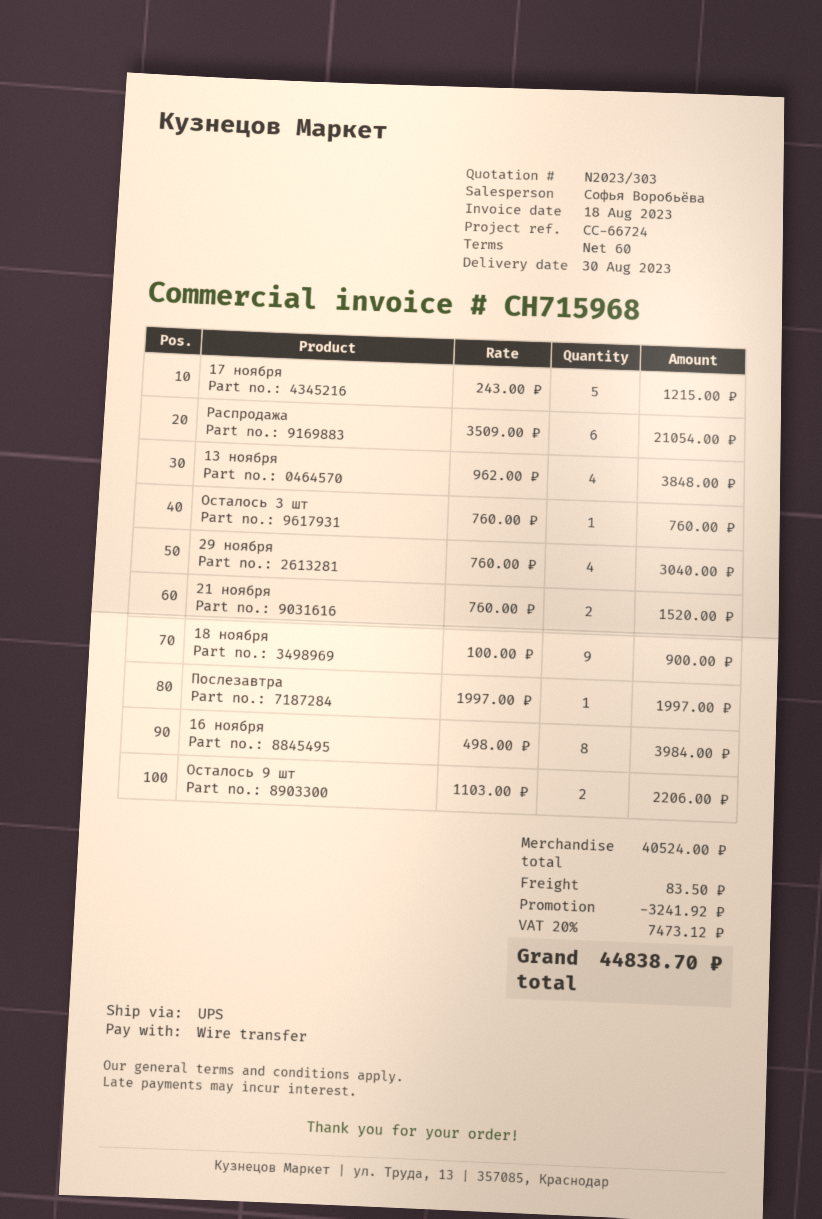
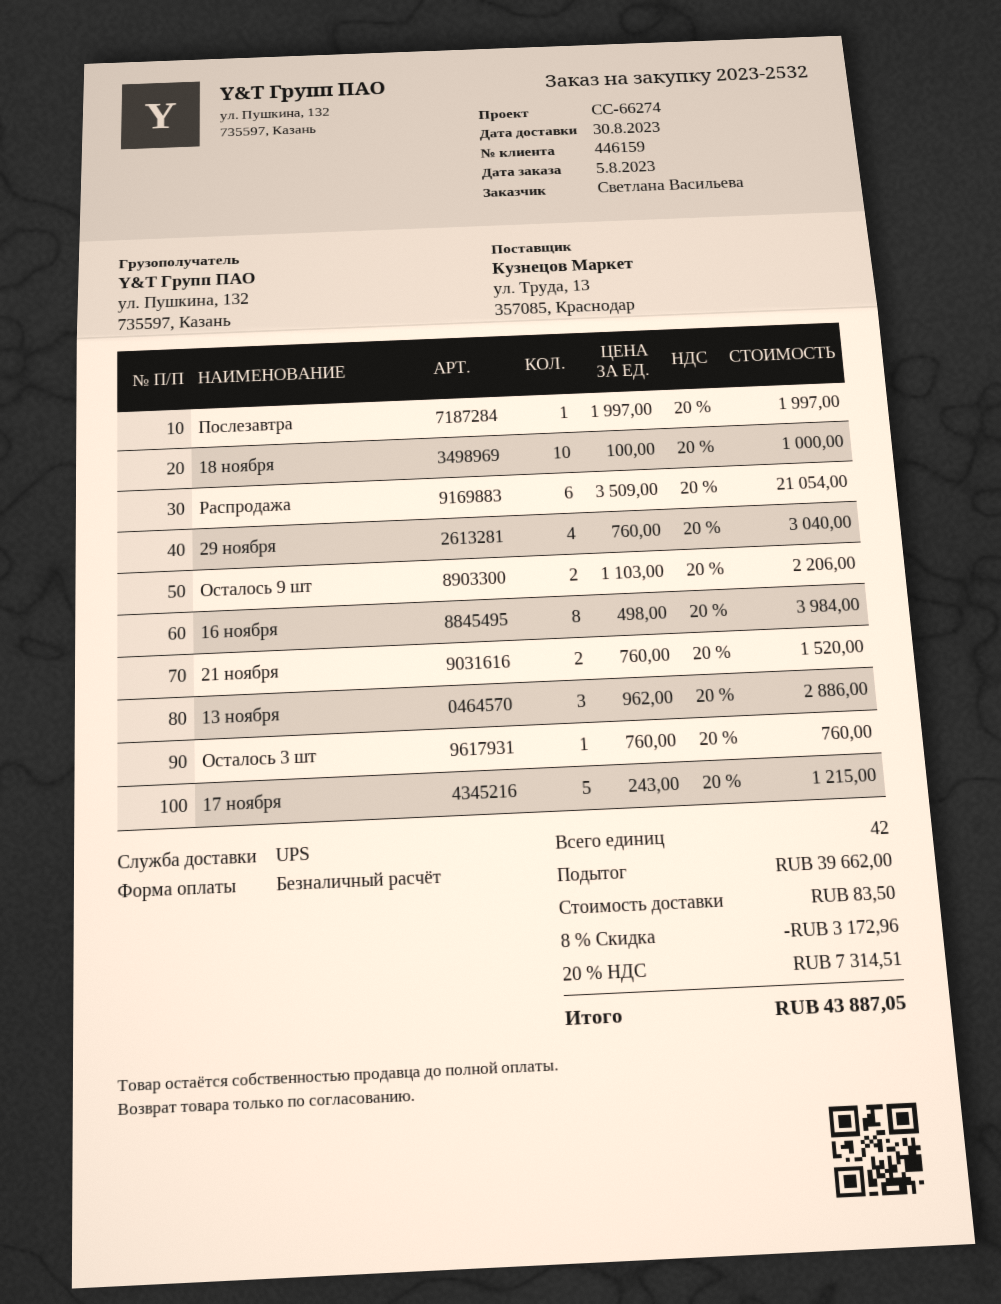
reference: CC-66724 -> CC-66274
13 ноября: 4 x 962.00 = 3848.00 -> 3 x 962.00 = 2886.00
18 ноября: 9 x 100.00 = 900.00 -> 10 x 100.00 = 1000.00
subtotal: 40524.00 -> 39662.00
discount: 3241.92 -> 3172.96
tax: 20% = 7473.12 -> 20% = 7314.51
total: 44838.70 -> 43887.05

